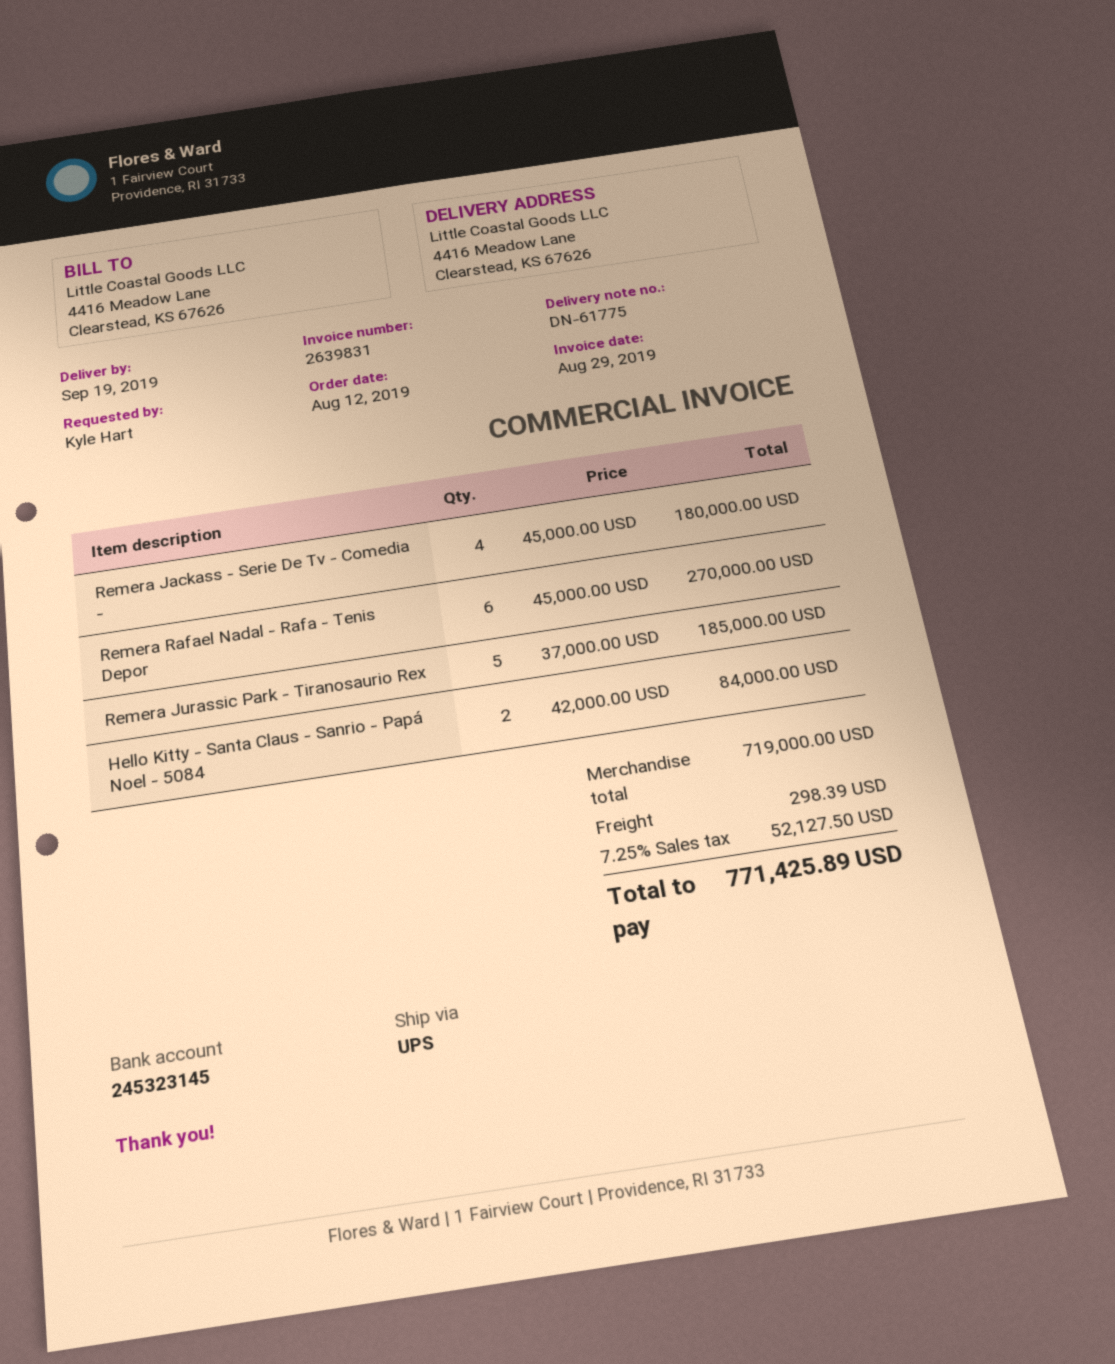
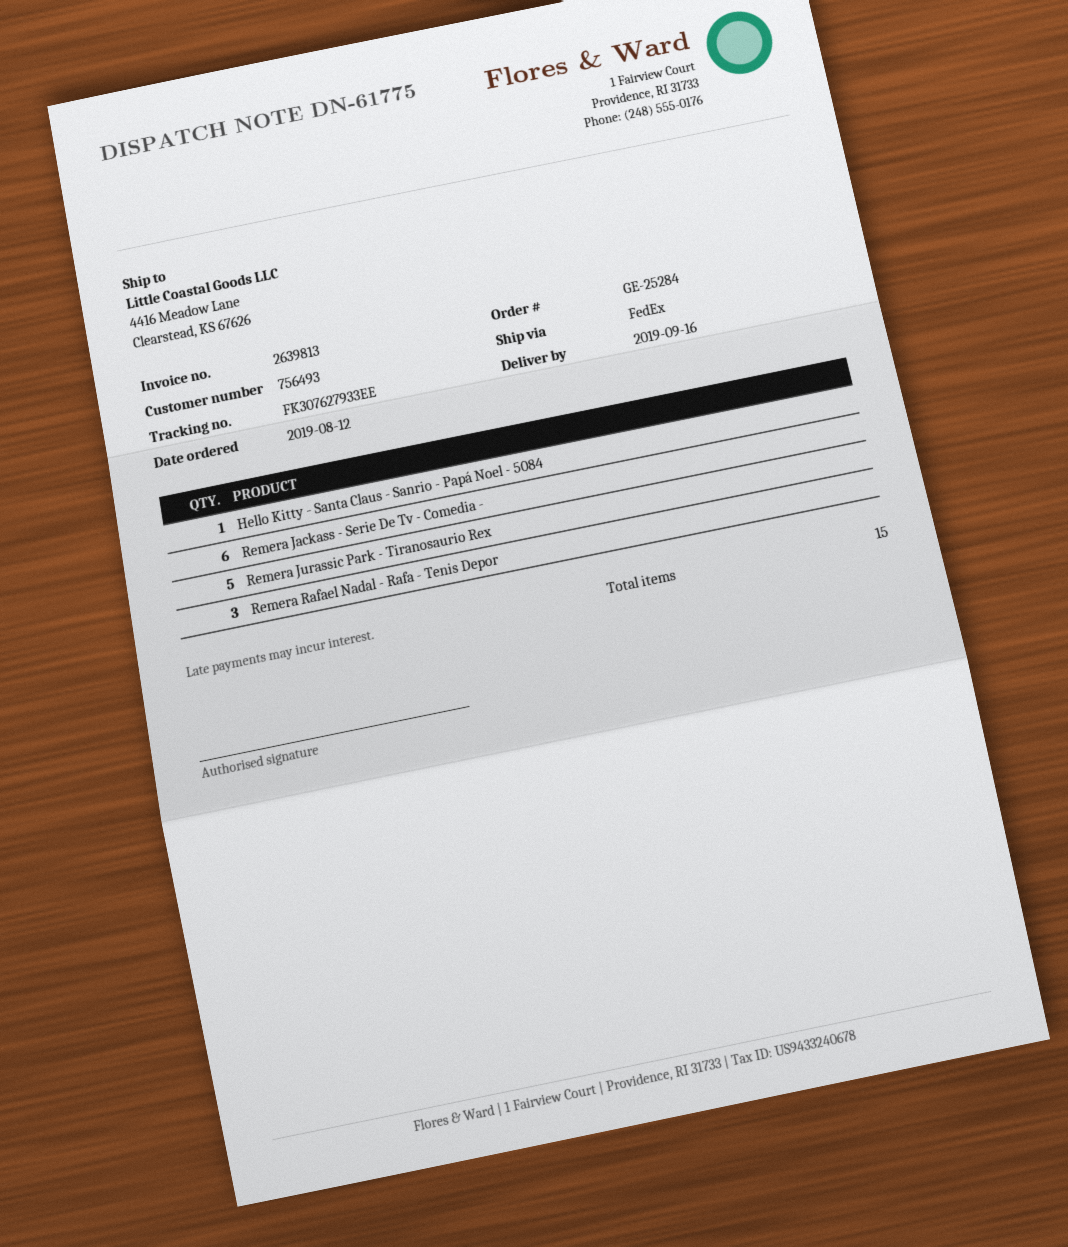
delivery date: 2019-09-19 -> 2019-09-16
invoice number: 2639831 -> 2639813
shipping method: UPS -> FedEx
Remera Jackass - Serie De Tv - Comedia -: 4 -> 6
Remera Rafael Nadal - Rafa - Tenis Depor: 6 -> 3
Hello Kitty - Santa Claus - Sanrio - Papá Noel - 5084: 2 -> 1

